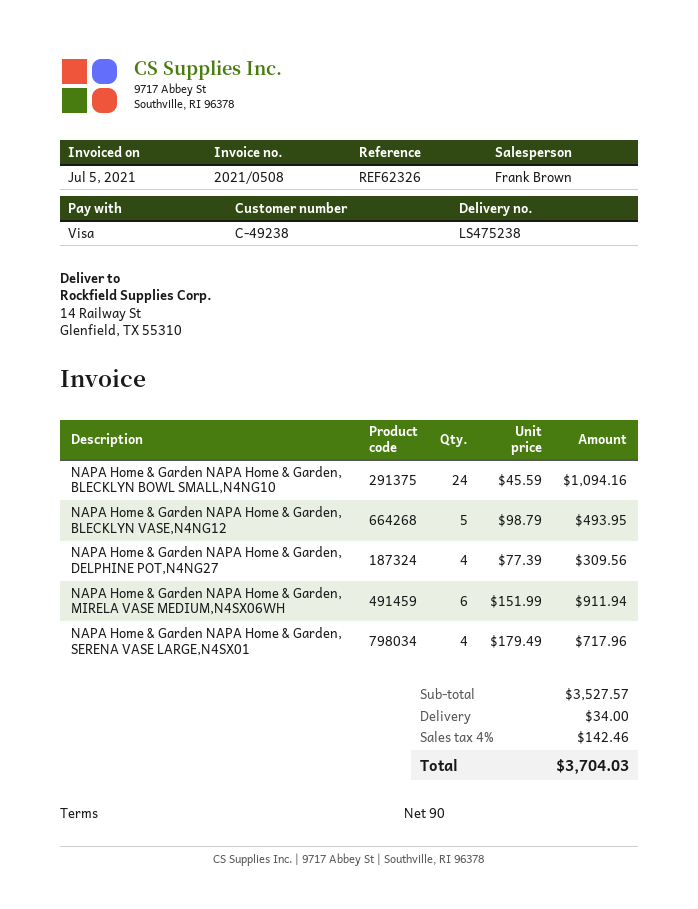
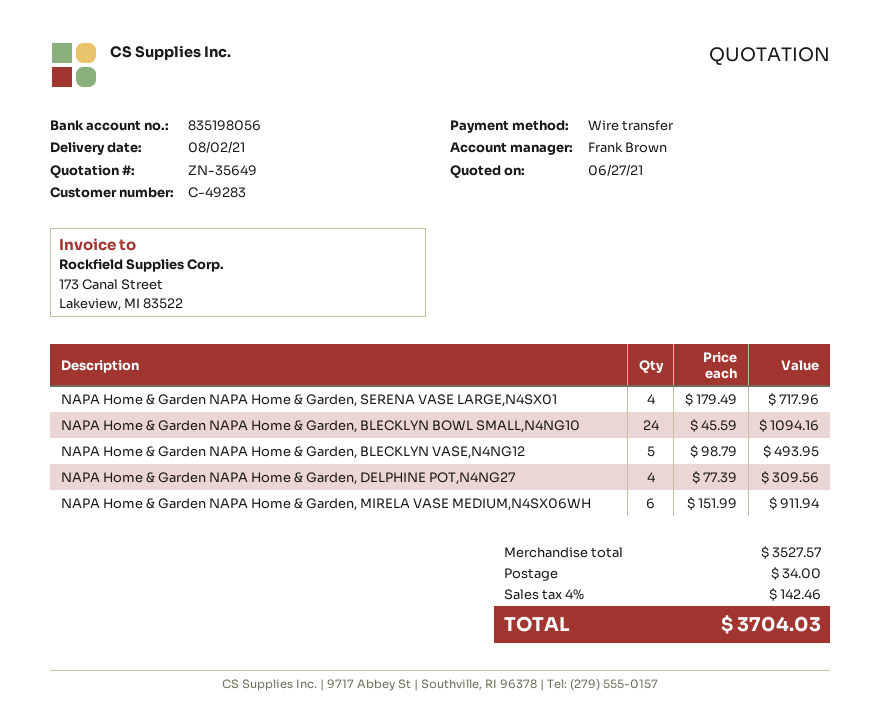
customer number: C-49238 -> C-49283
payment method: Visa -> bank transfer

